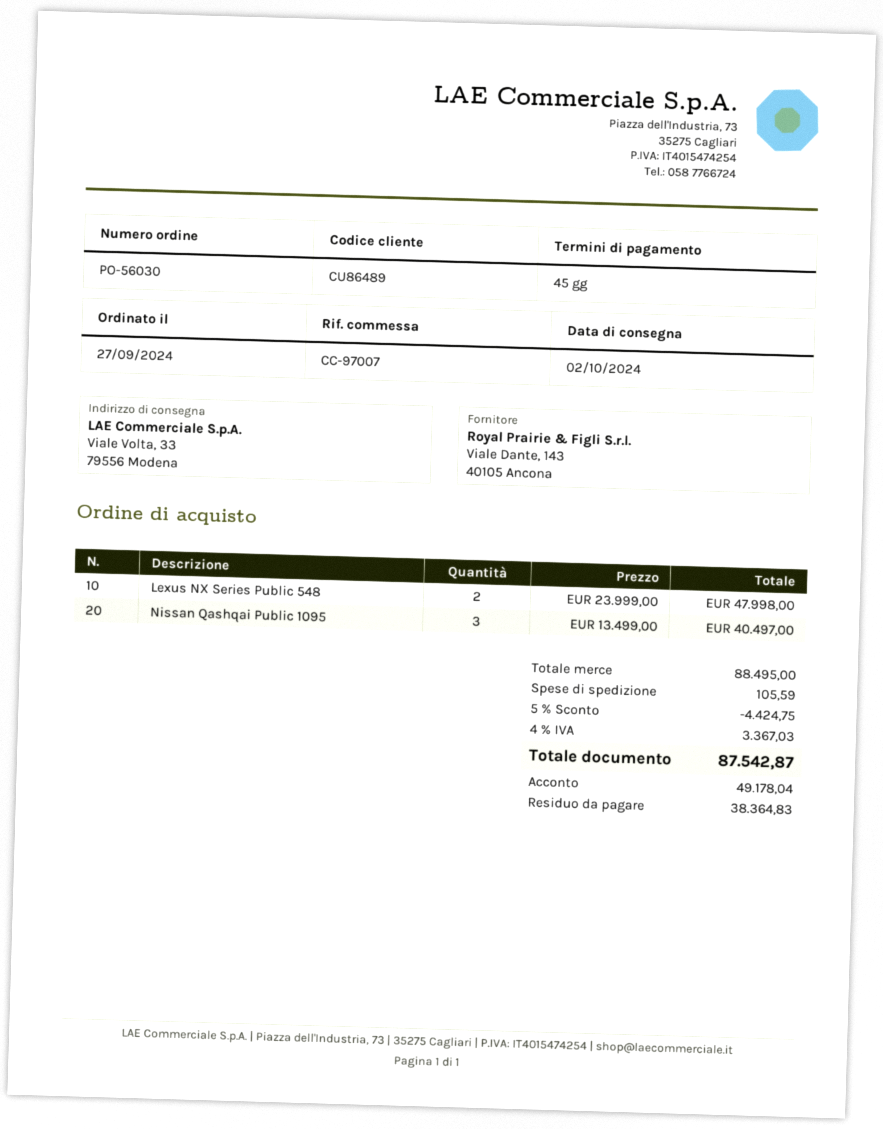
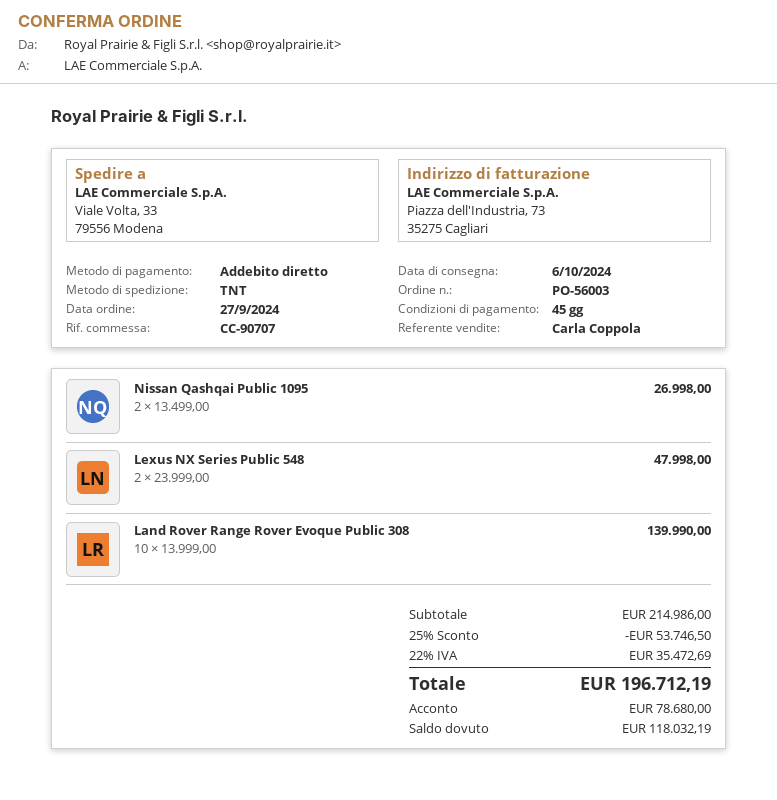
order number: PO-56030 -> PO-56003
delivery date: 2024-10-02 -> 2024-10-06
reference: CC-97007 -> CC-90707
Nissan Qashqai Public 1095: 3 x 13499.00 = 40497.00 -> 2 x 13499.00 = 26998.00
Land Rover Range Rover Evoque Public 308: none -> 10 x 13999.00 = 139990.00
subtotal: 88495.00 -> 214986.00
discount: 5% = 4424.75 -> 25% = 53746.50
shipping: 105.59 -> none
tax: 4% = 3367.03 -> 22% = 35472.69
total: 87542.87 -> 196712.19
deposit: 49178.04 -> 78680.00
balance: 38364.83 -> 118032.19

